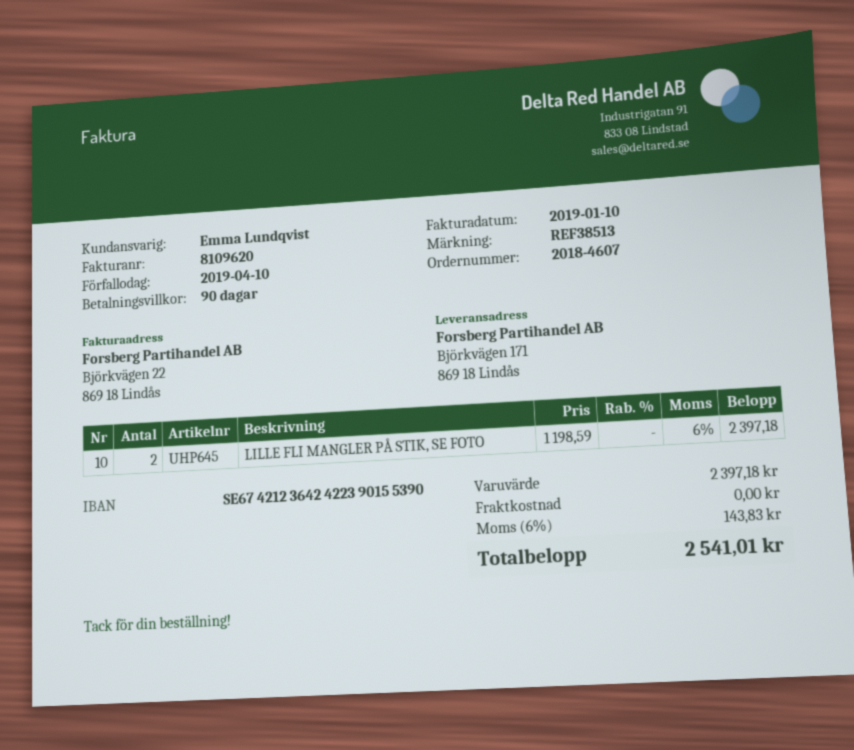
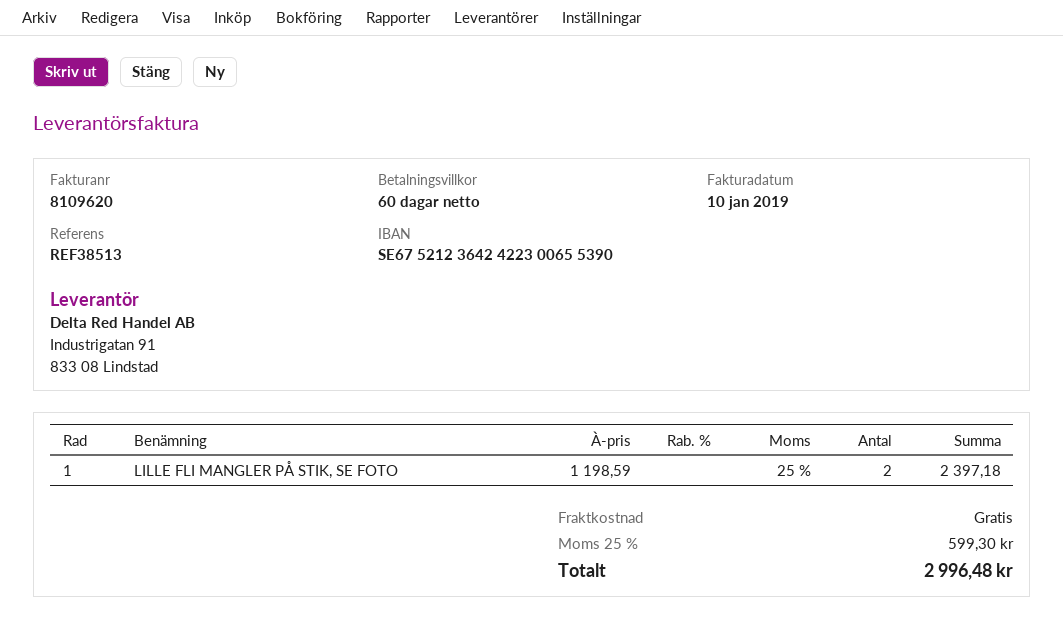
payment terms: 90 days -> 60 days
bank account: SE6742123642422390155390 -> SE6752123642422300655390
tax: 6% = 143.83 -> 25% = 599.30
total: 2541.01 -> 2996.48

